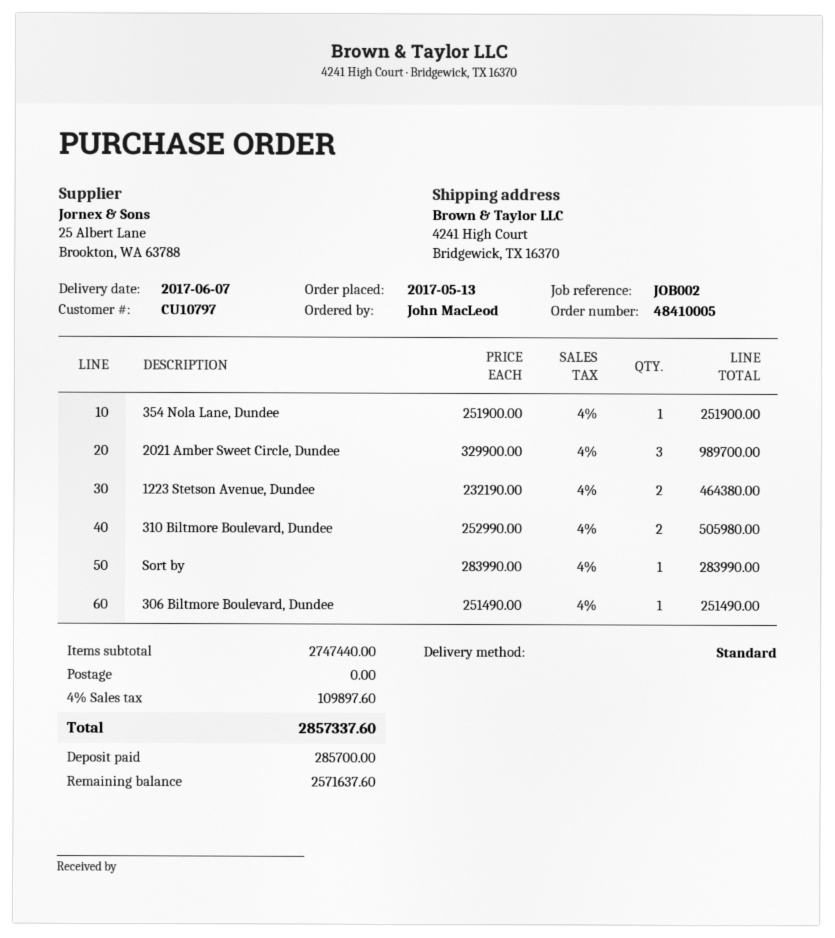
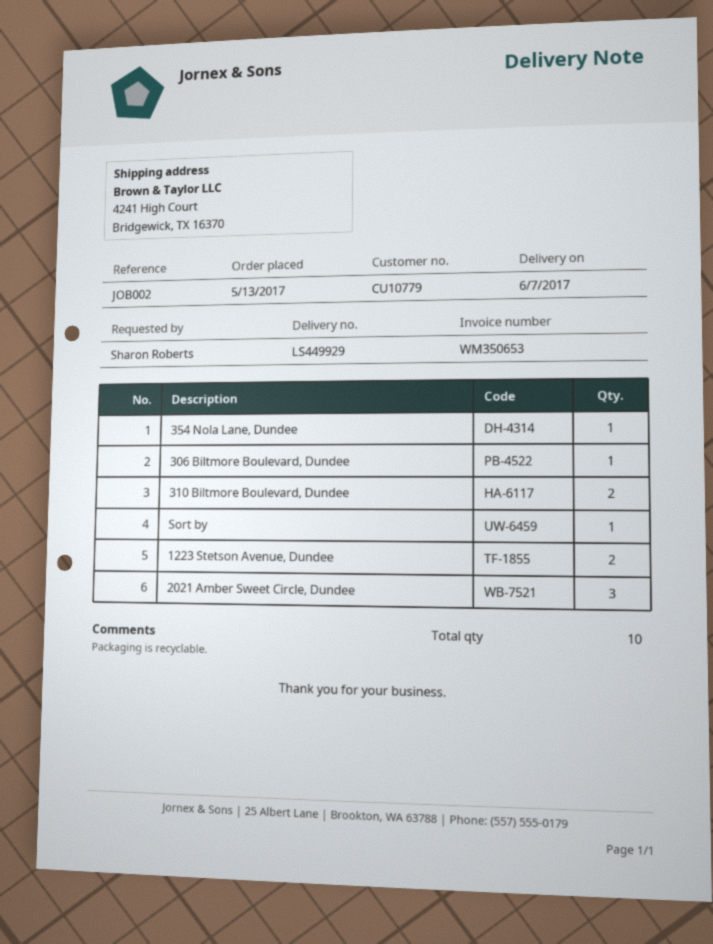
customer number: CU10797 -> CU10779
ordered by: John MacLeod -> Sharon Roberts

